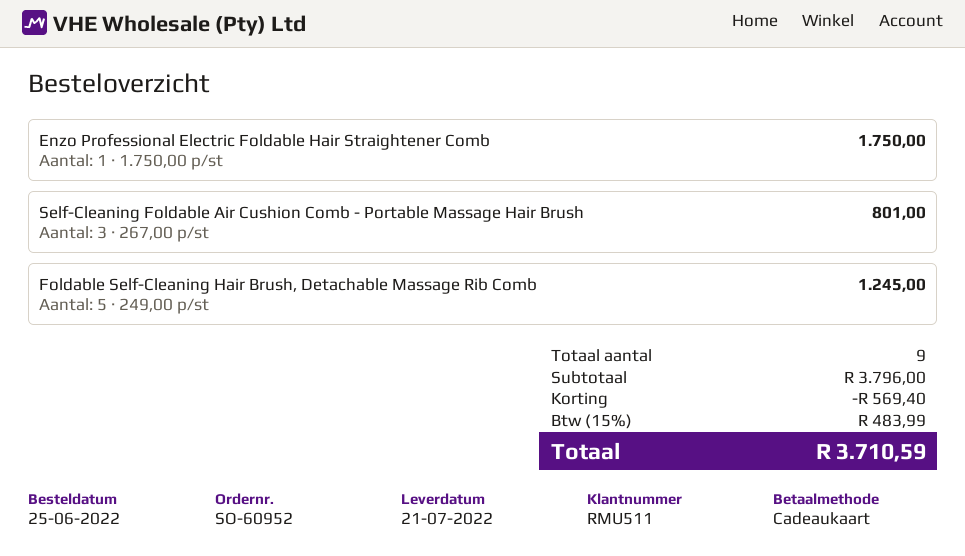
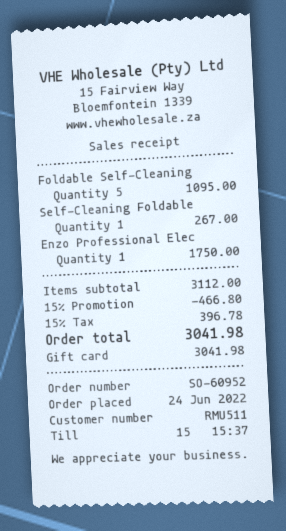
order date: 2022-06-25 -> 2022-06-24
Self-Cleaning Foldable Air Cushion Comb - Portable Massage Hair Brush: 3 for 801.00 -> 1 for 267.00
Foldable Self-Cleaning Hair Brush, Detachable Massage Rib Comb: 5 for 1245.00 -> 5 for 1095.00
subtotal: 3796.00 -> 3112.00
discount: 569.40 -> 466.80
tax: 15% = 483.99 -> 15% = 396.78
total: 3710.59 -> 3041.98

